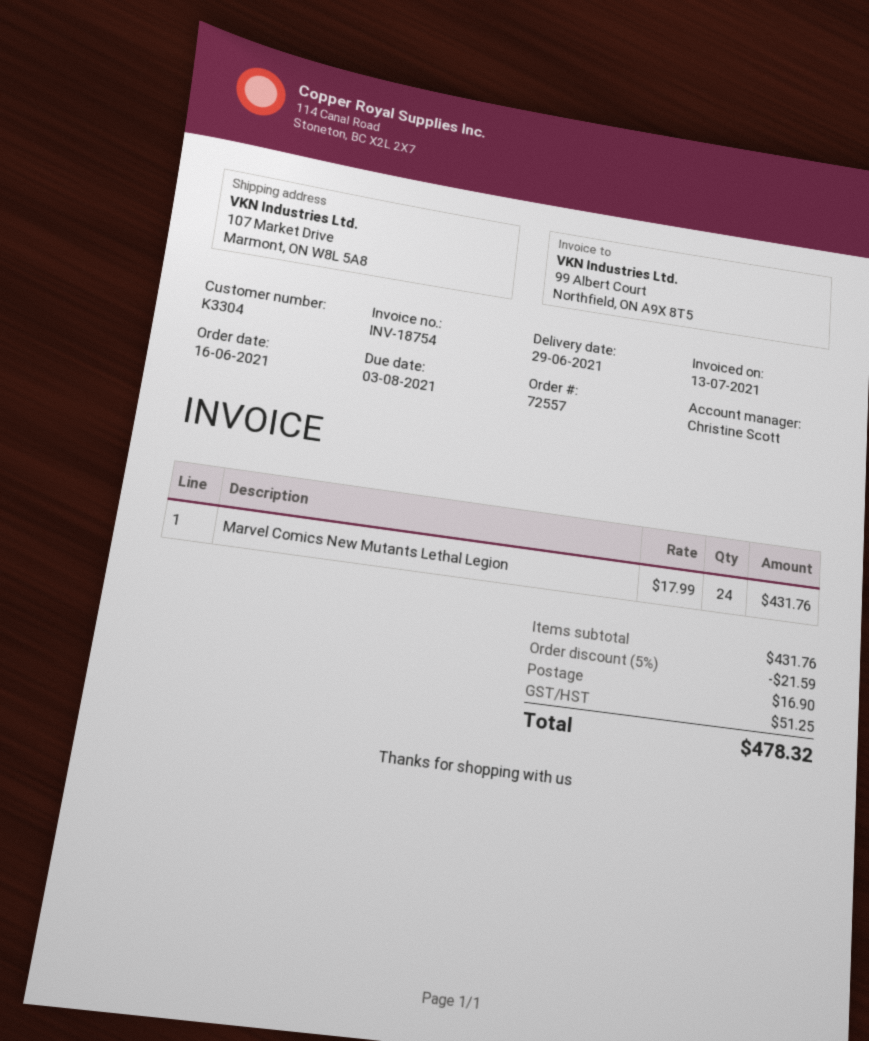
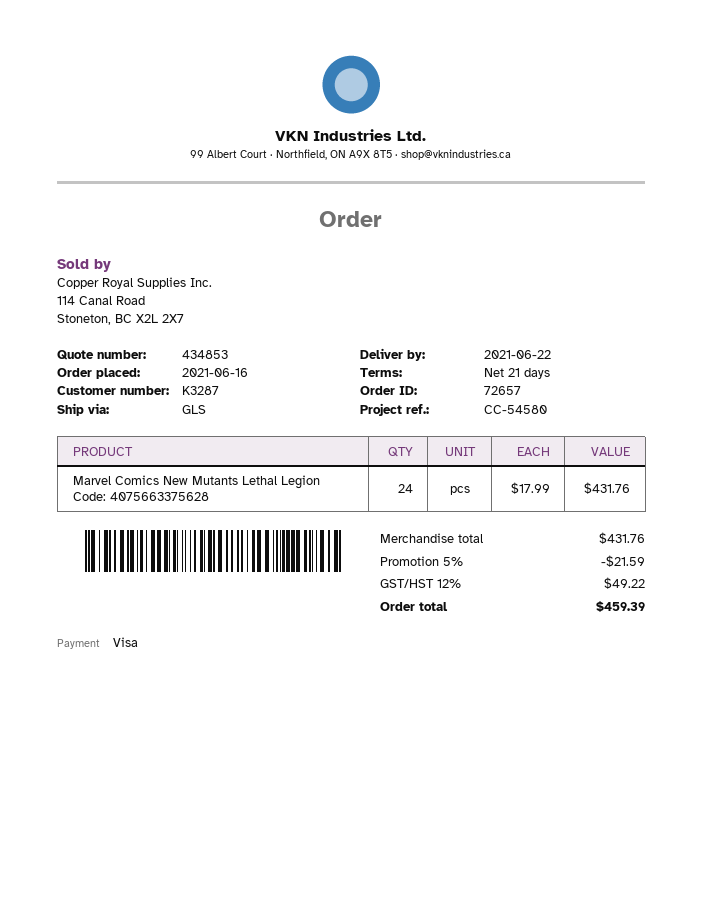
order number: 72557 -> 72657
delivery date: 2021-06-29 -> 2021-06-22
customer number: K3304 -> K3287
shipping: 16.90 -> none
tax: 51.25 -> 49.22
total: 478.32 -> 459.39

